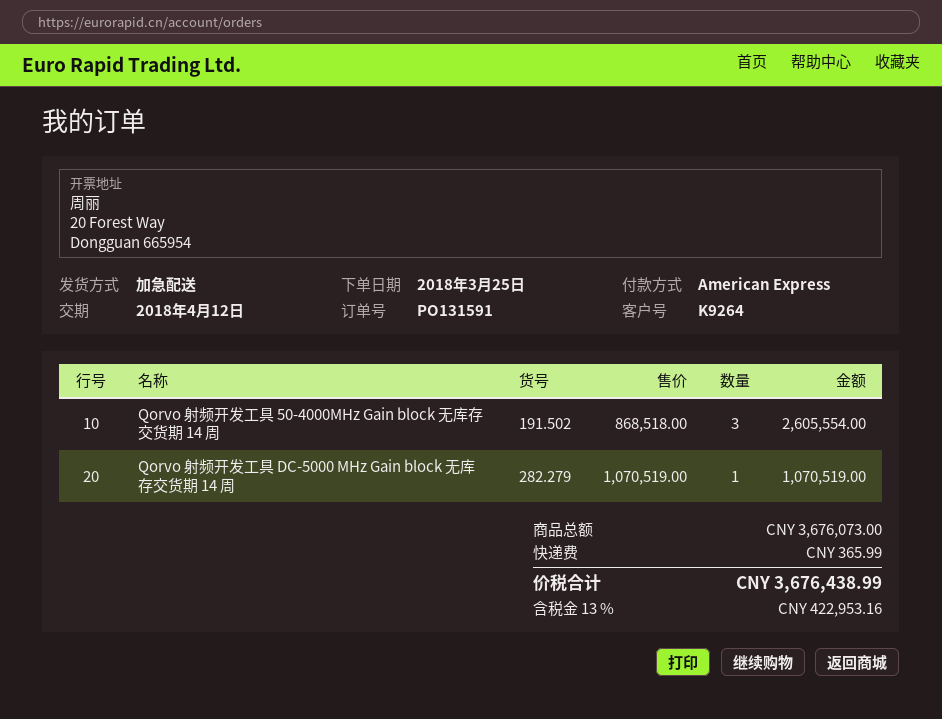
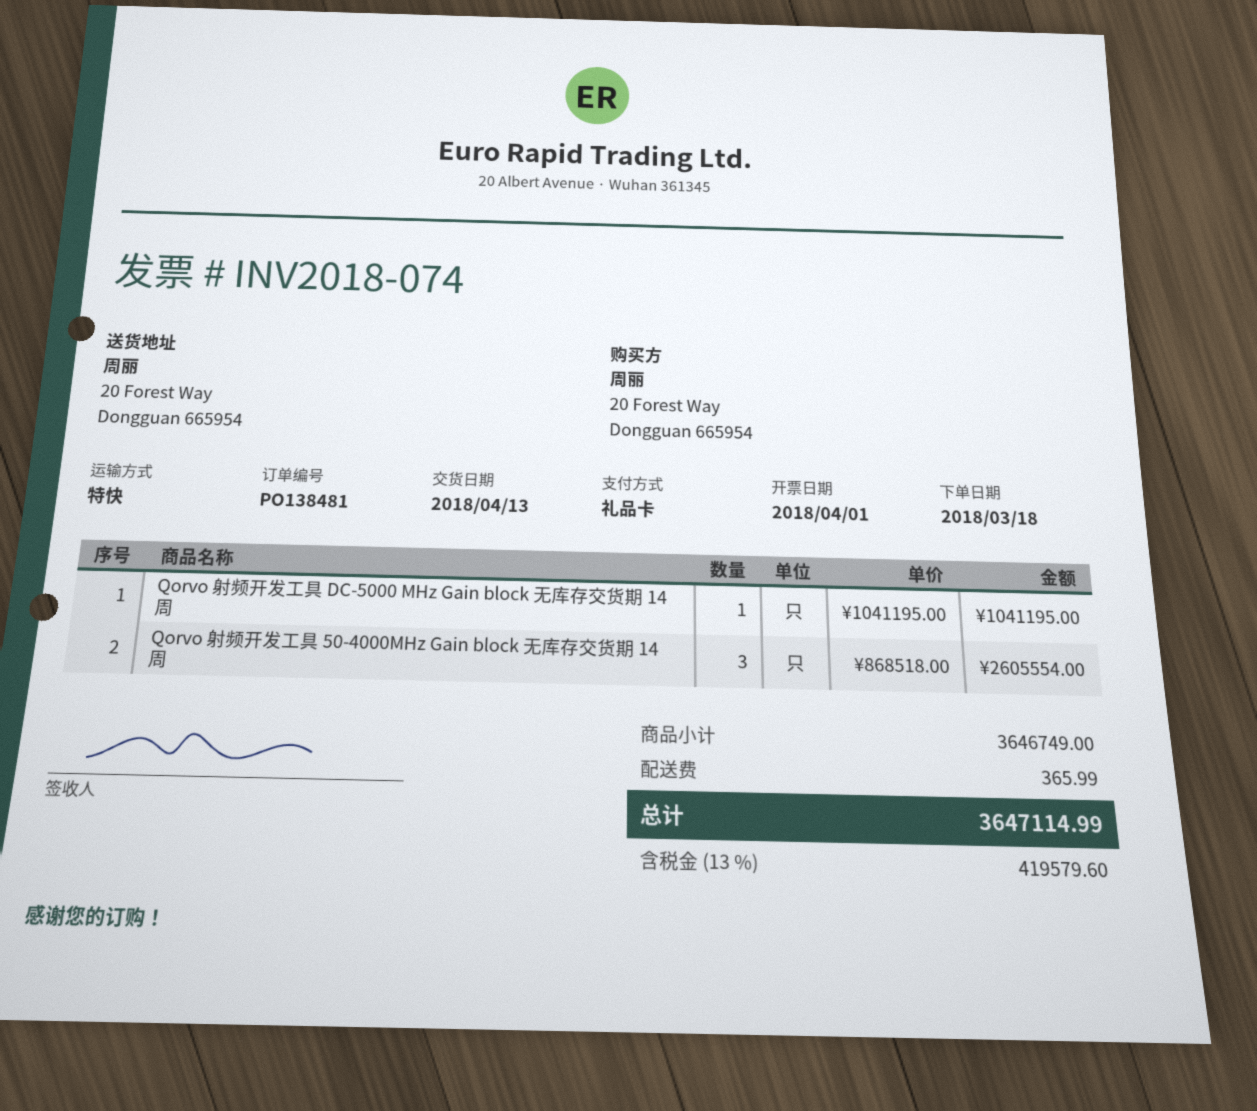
order number: PO131591 -> PO138481
order date: 2018-03-25 -> 2018-03-18
delivery date: 2018-04-12 -> 2018-04-13
payment method: American Express -> gift card
Qorvo 射频开发工具 DC-5000 MHz Gain block 无库存交货期 14 周: 1 x 1070519.00 = 1070519.00 -> 1 x 1041195.00 = 1041195.00
subtotal: 3676073.00 -> 3646749.00
tax: 13% = 422953.16 -> 13% = 419579.60
total: 3676438.99 -> 3647114.99

